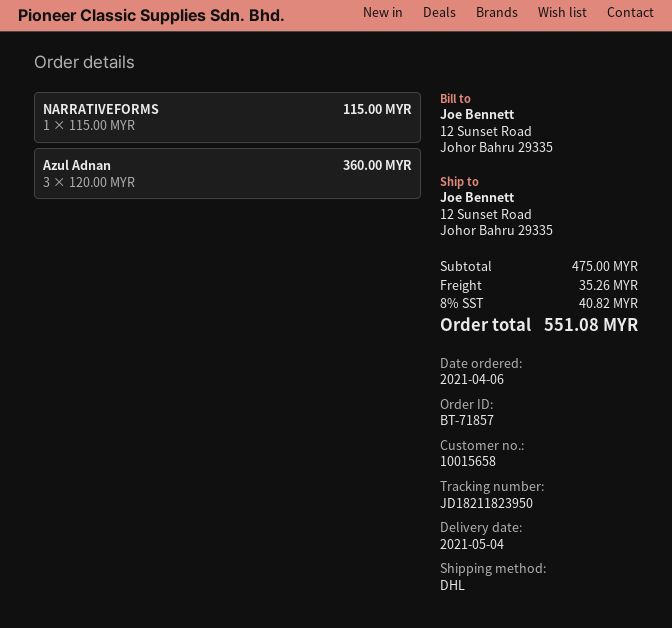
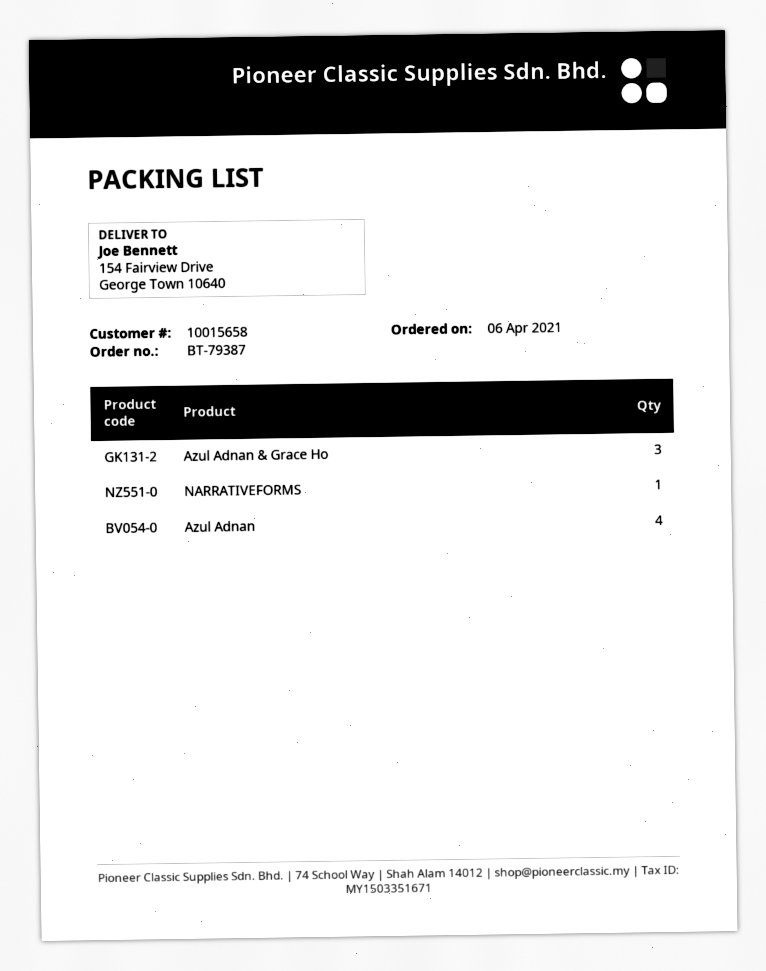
order number: BT-71857 -> BT-79387
ship to: 12 Sunset Road, Johor Bahru 29335 -> 154 Fairview Drive, George Town 10640
Azul Adnan: 3 -> 4
Azul Adnan & Grace Ho: none -> 3

